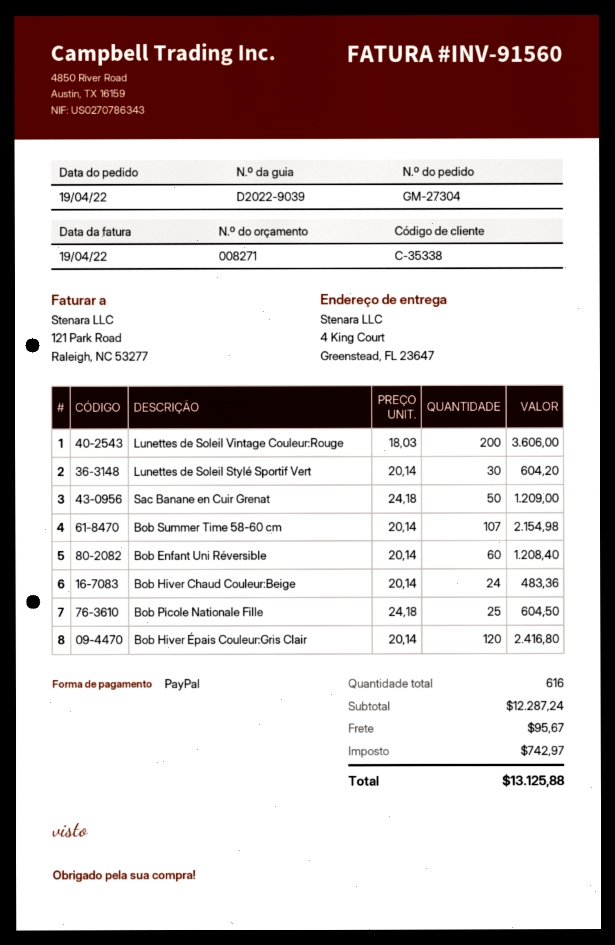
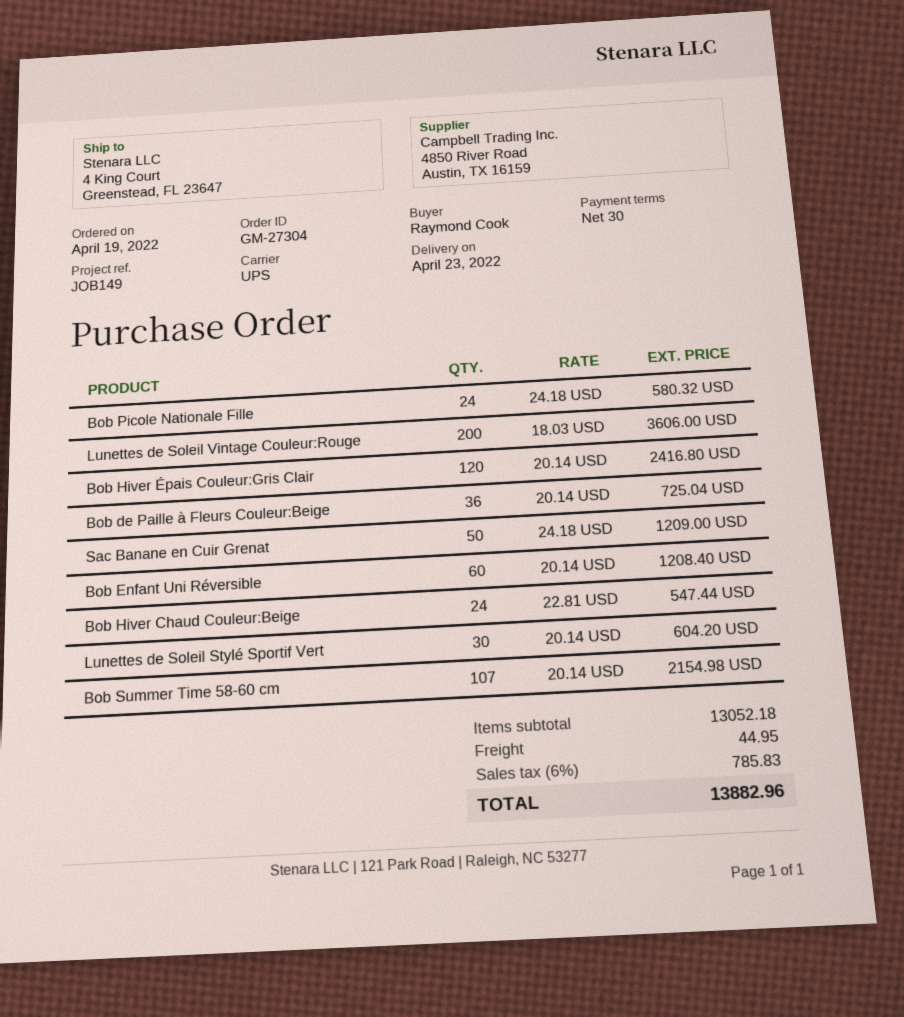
Bob Hiver Chaud Couleur:Beige: 24 x 20.14 = 483.36 -> 24 x 22.81 = 547.44
Bob Picole Nationale Fille: 25 x 24.18 = 604.50 -> 24 x 24.18 = 580.32
Bob de Paille à Fleurs Couleur:Beige: none -> 36 x 20.14 = 725.04
subtotal: 12287.24 -> 13052.18
shipping: 95.67 -> 44.95
tax: 742.97 -> 785.83
total: 13125.88 -> 13882.96

